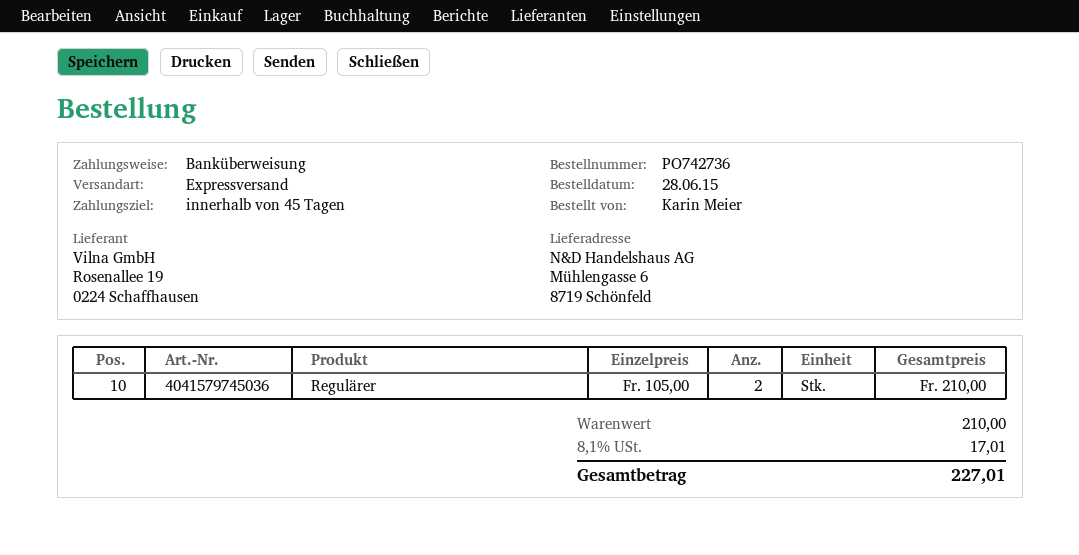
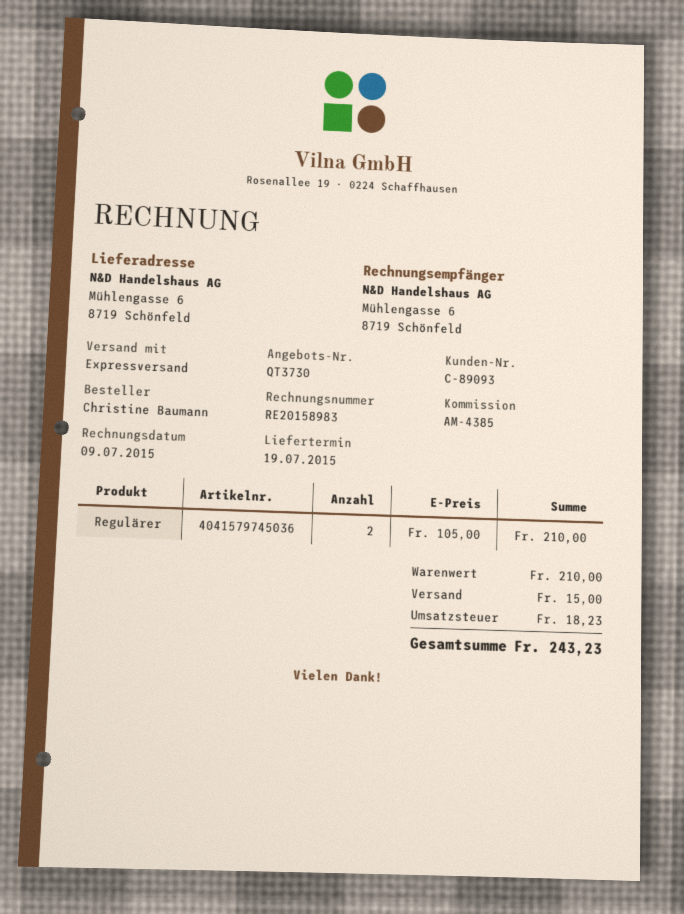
ordered by: Karin Meier -> Christine Baumann
shipping: none -> 15.00
tax: 17.01 -> 18.23
total: 227.01 -> 243.23

